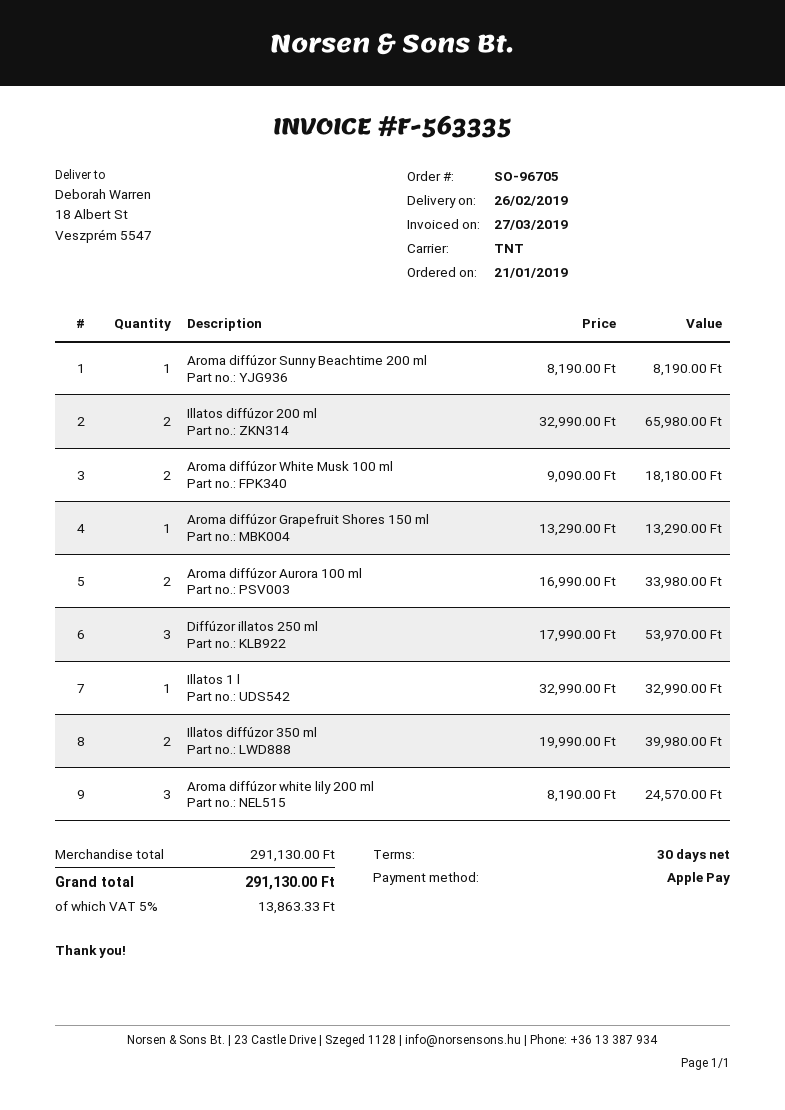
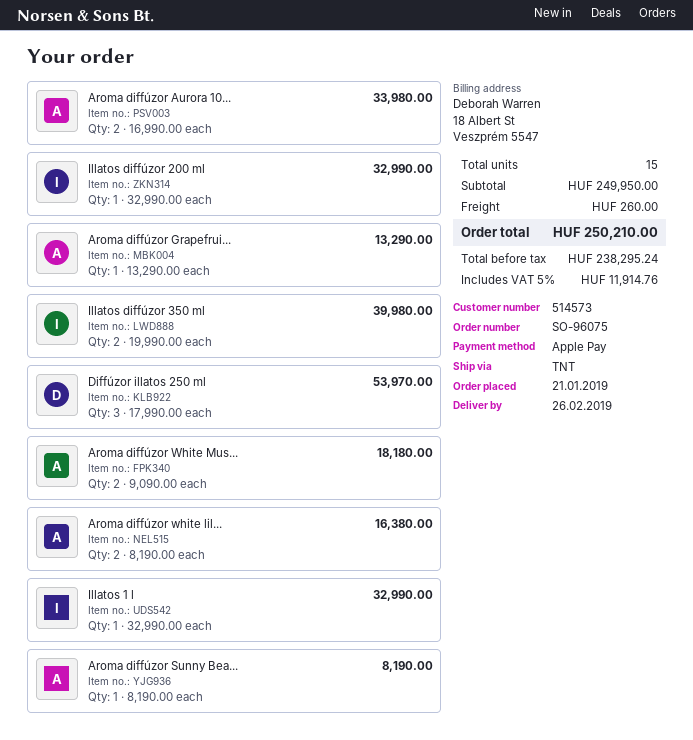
order number: SO-96705 -> SO-96075
Illatos diffúzor 200 ml: 2 x 32990.00 = 65980.00 -> 1 x 32990.00 = 32990.00
Aroma diffúzor white lily 200 ml: 3 x 8190.00 = 24570.00 -> 2 x 8190.00 = 16380.00
subtotal: 291130.00 -> 249950.00
shipping: none -> 260.00
tax: 5% = 13863.33 -> 5% = 11914.76
total: 291130.00 -> 250210.00

